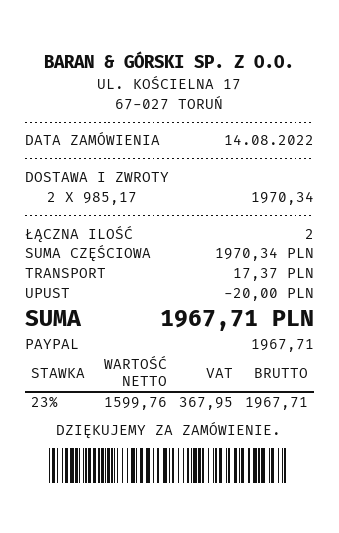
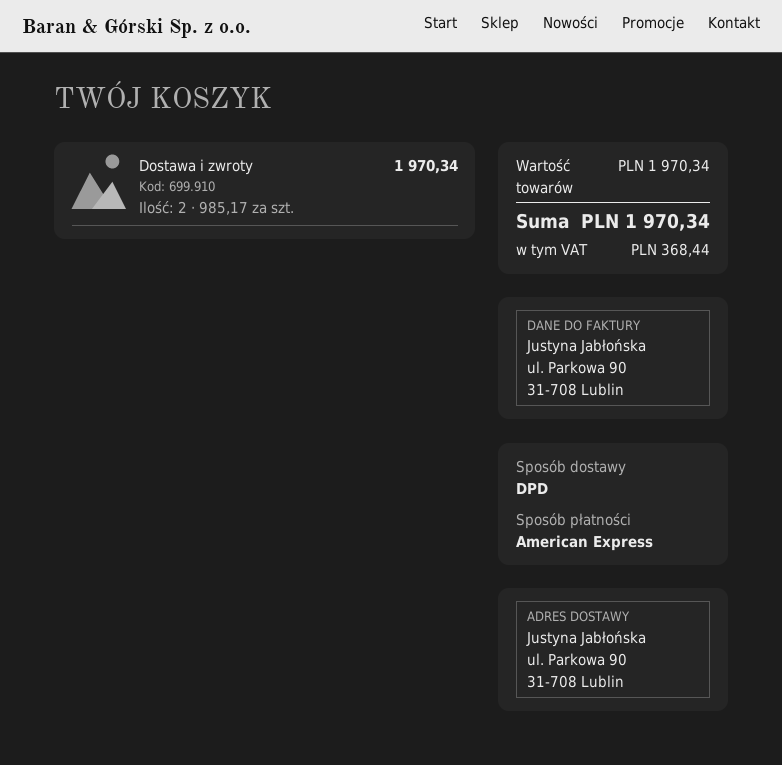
payment method: PayPal -> American Express
discount: 20.00 -> none
shipping: 17.37 -> none
tax: 367.95 -> 368.44
total: 1967.71 -> 1970.34

